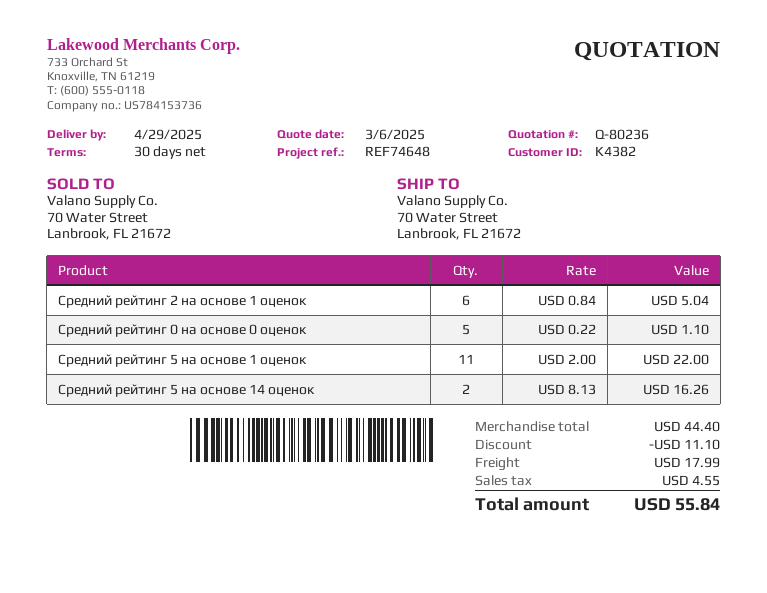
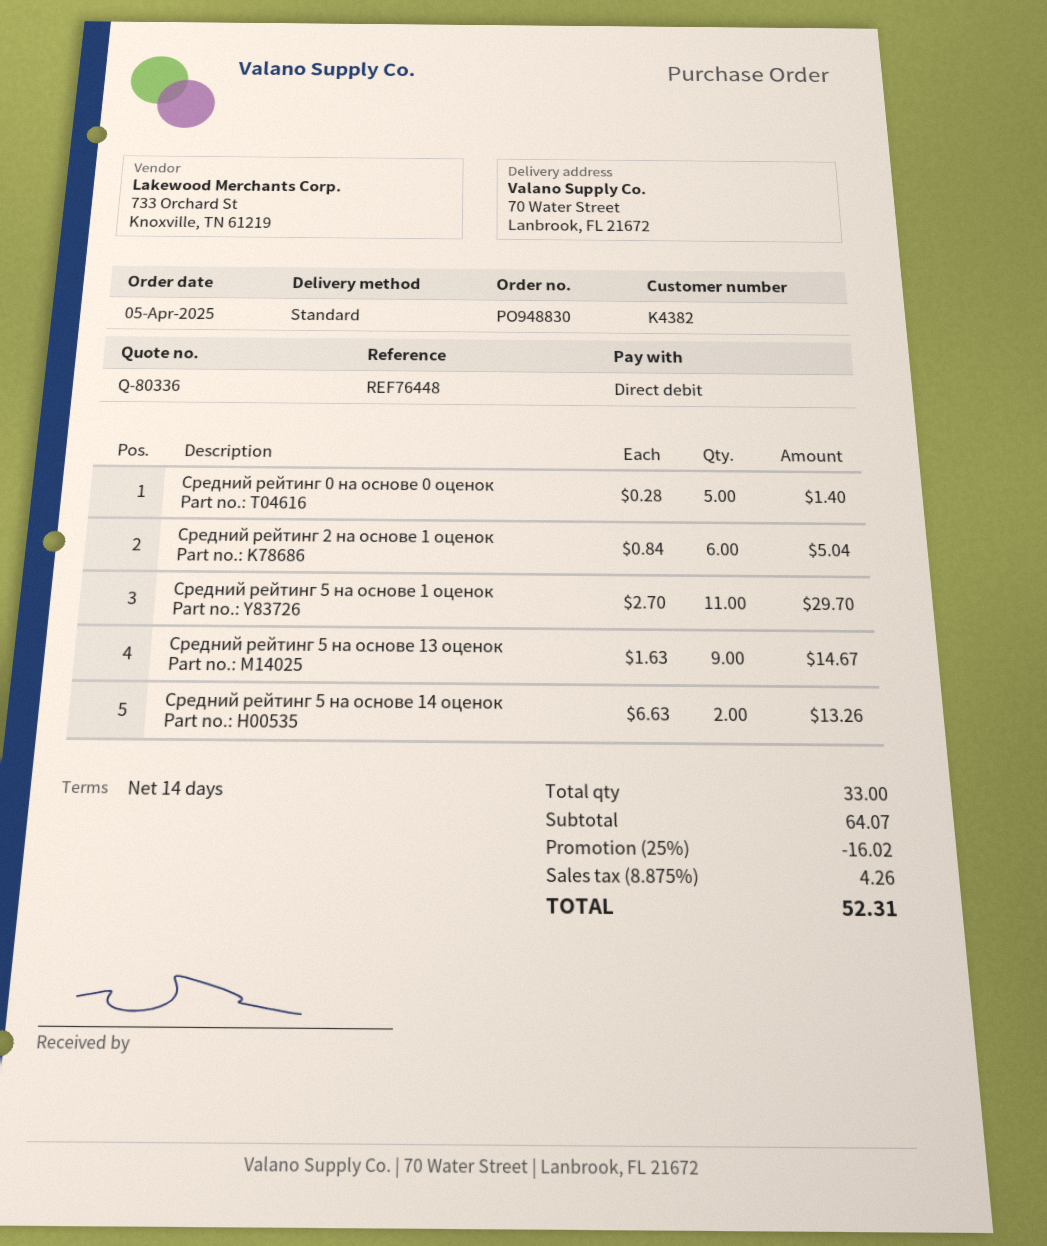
quote number: Q-80236 -> Q-80336
payment terms: 30 days -> 14 days
reference: REF74648 -> REF76448
Средний рейтинг 0 на основе 0 оценок: 5 x 0.22 = 1.10 -> 5 x 0.28 = 1.40
Средний рейтинг 5 на основе 1 оценок: 11 x 2.00 = 22.00 -> 11 x 2.70 = 29.70
Средний рейтинг 5 на основе 14 оценок: 2 x 8.13 = 16.26 -> 2 x 6.63 = 13.26
Средний рейтинг 5 на основе 13 оценок: none -> 9 x 1.63 = 14.67
subtotal: 44.40 -> 64.07
discount: 11.10 -> 16.02
shipping: 17.99 -> none
tax: 4.55 -> 4.26
total: 55.84 -> 52.31

